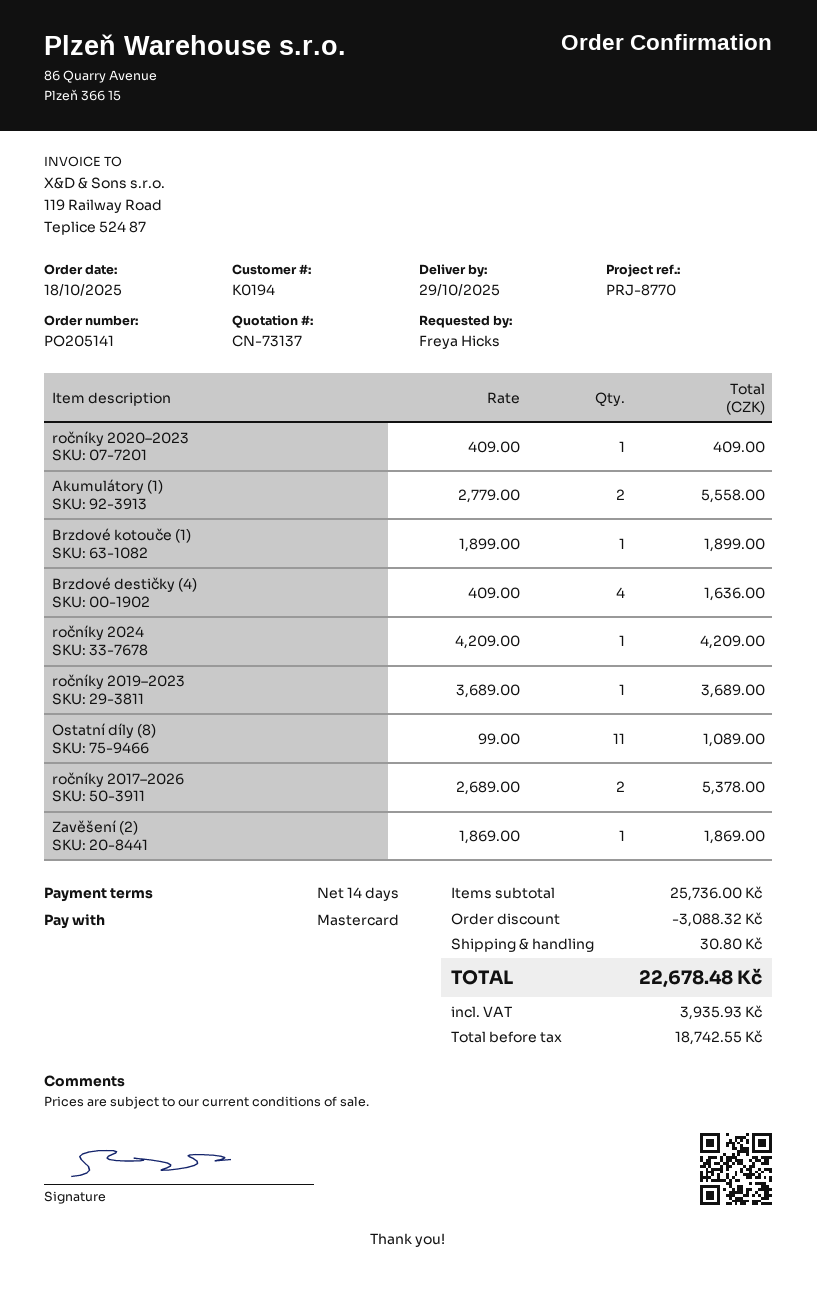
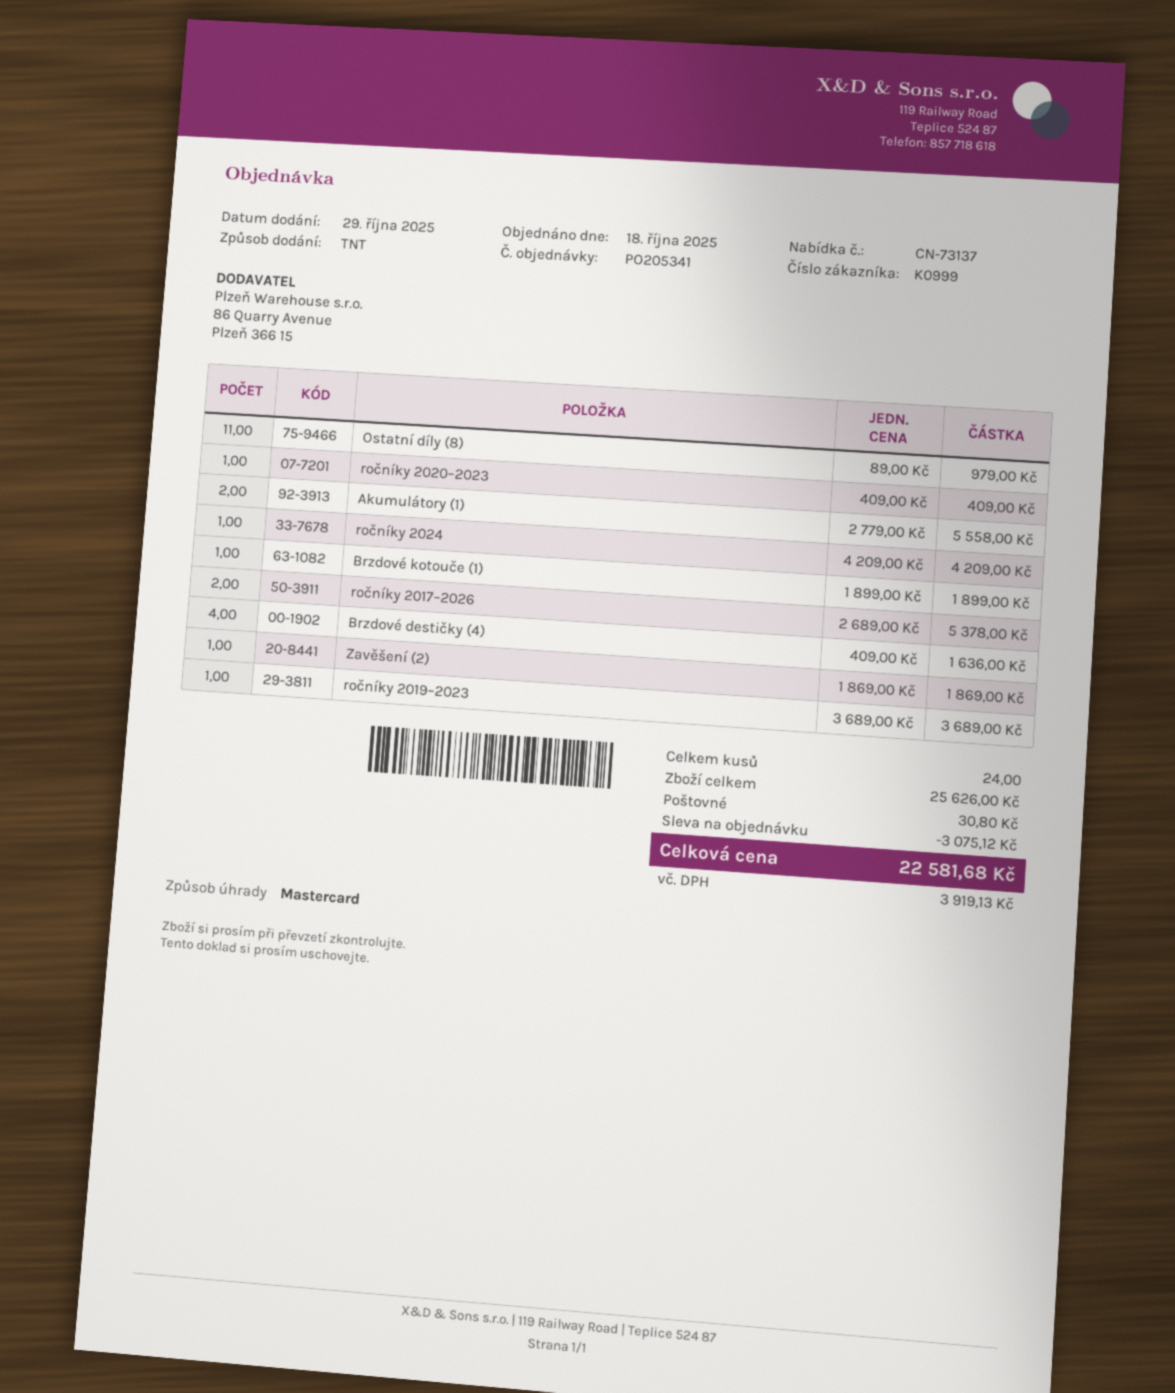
order number: PO205141 -> PO205341
customer number: K0194 -> K0999
Ostatní díly (8): 11 x 99.00 = 1089.00 -> 11 x 89.00 = 979.00
subtotal: 25736.00 -> 25626.00
discount: 3088.32 -> 3075.12
tax: 3935.93 -> 3919.13
total: 22678.48 -> 22581.68

